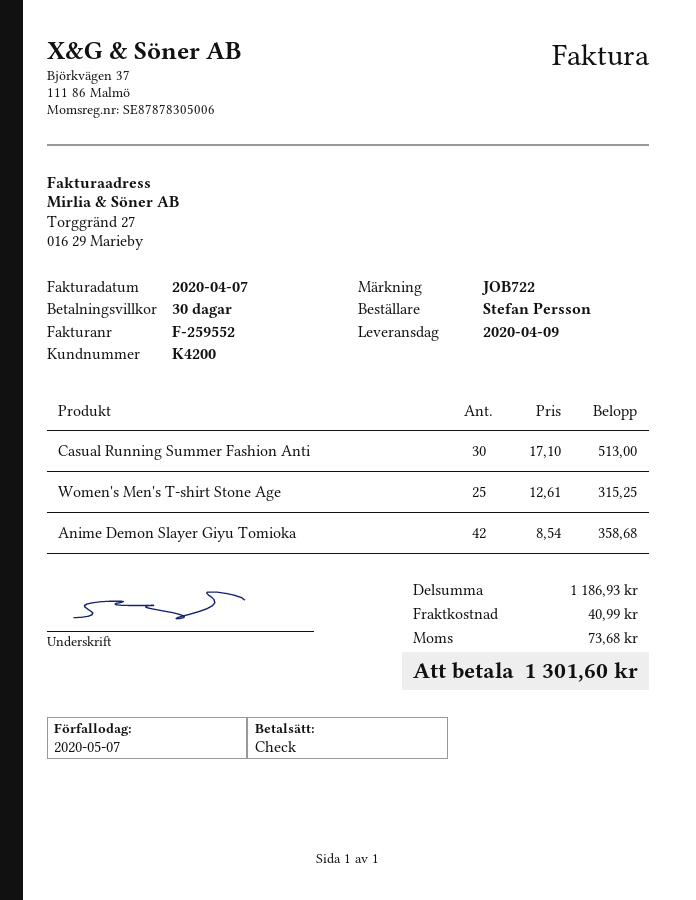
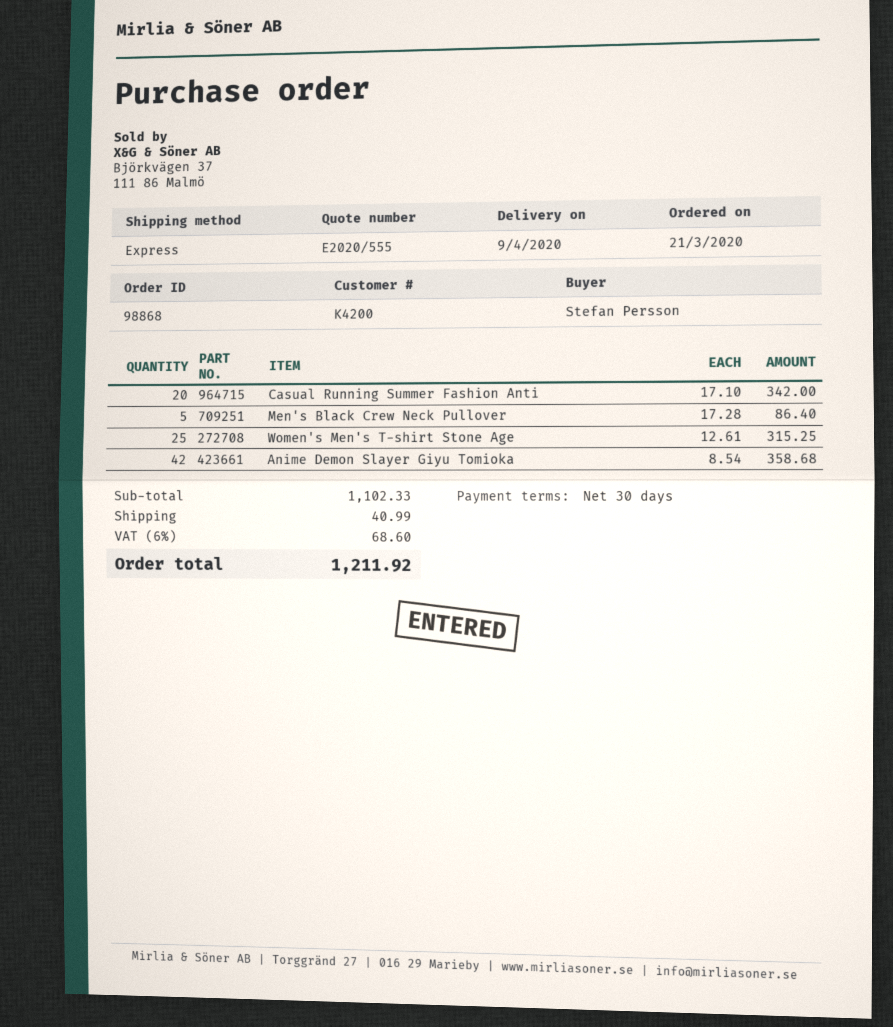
Casual Running Summer Fashion Anti: 30 x 17.10 = 513.00 -> 20 x 17.10 = 342.00
Men's Black Crew Neck Pullover: none -> 5 x 17.28 = 86.40
subtotal: 1186.93 -> 1102.33
tax: 73.68 -> 68.60
total: 1301.60 -> 1211.92

